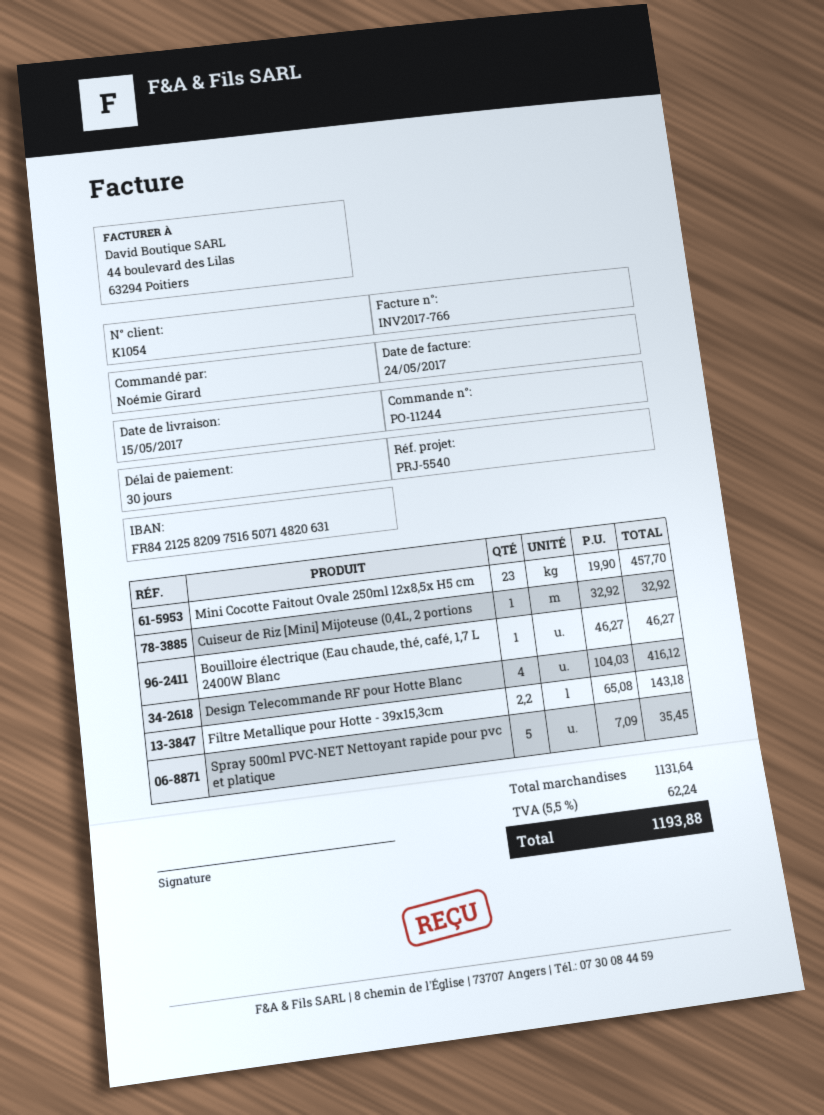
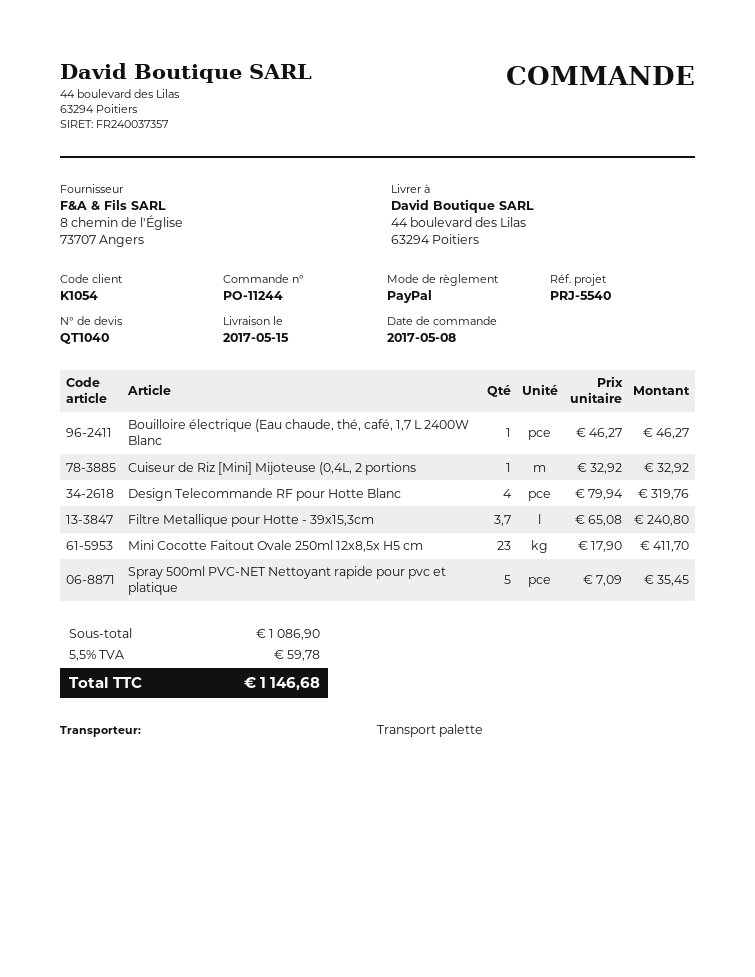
Mini Cocotte Faitout Ovale 250ml 12x8,5x H5 cm: 23 x 19.90 = 457.70 -> 23 x 17.90 = 411.70
Design Telecommande RF pour Hotte Blanc: 4 x 104.03 = 416.12 -> 4 x 79.94 = 319.76
Filtre Metallique pour Hotte - 39x15,3cm: 2.2 x 65.08 = 143.18 -> 3.7 x 65.08 = 240.80
subtotal: 1131.64 -> 1086.90
tax: 5.5% = 62.24 -> 5.5% = 59.78
total: 1193.88 -> 1146.68

